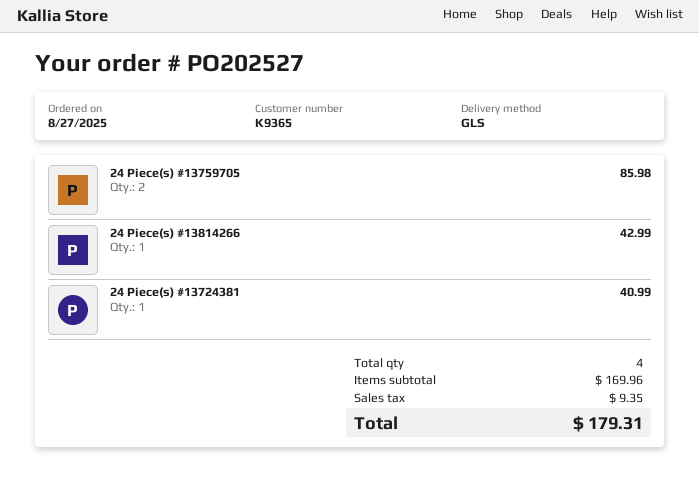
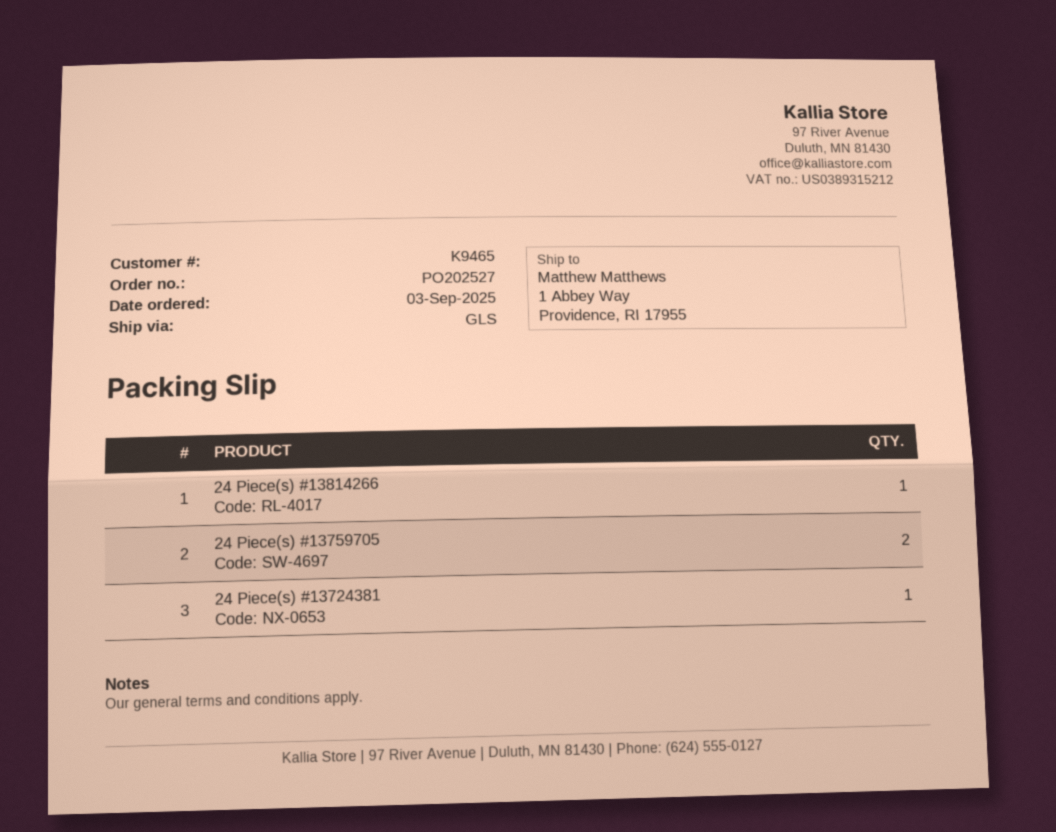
order date: 2025-08-27 -> 2025-09-03
customer number: K9365 -> K9465

